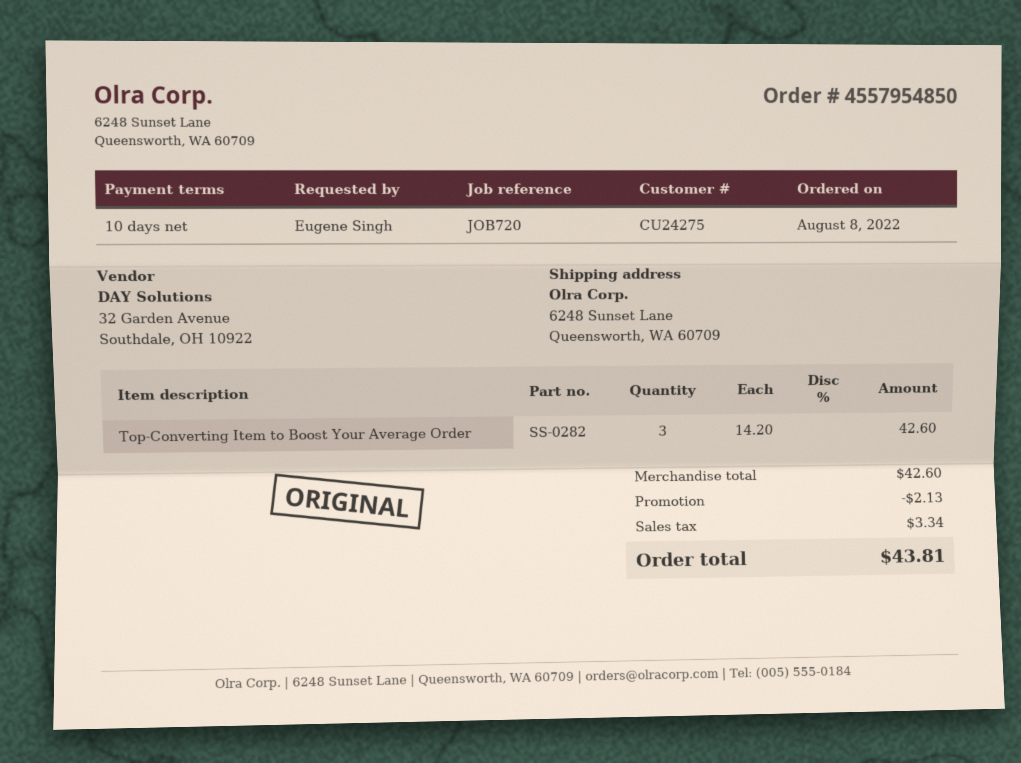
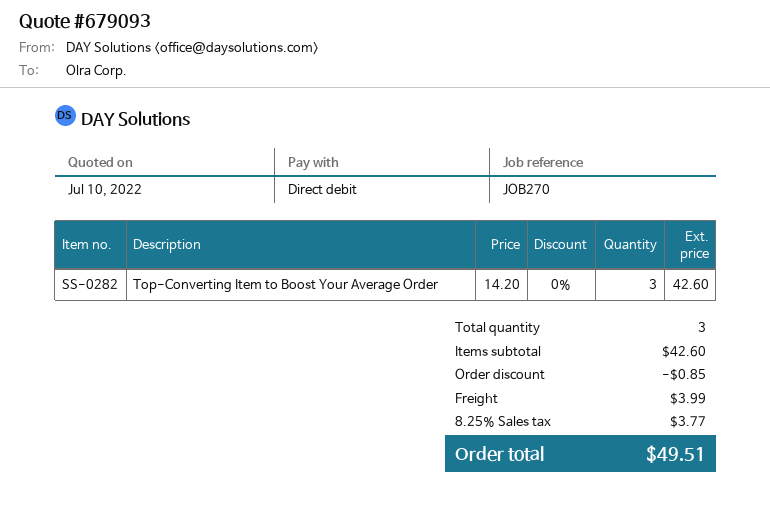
reference: JOB720 -> JOB270
discount: 2.13 -> 0.85
shipping: none -> 3.99
tax: 3.34 -> 3.77
total: 43.81 -> 49.51

